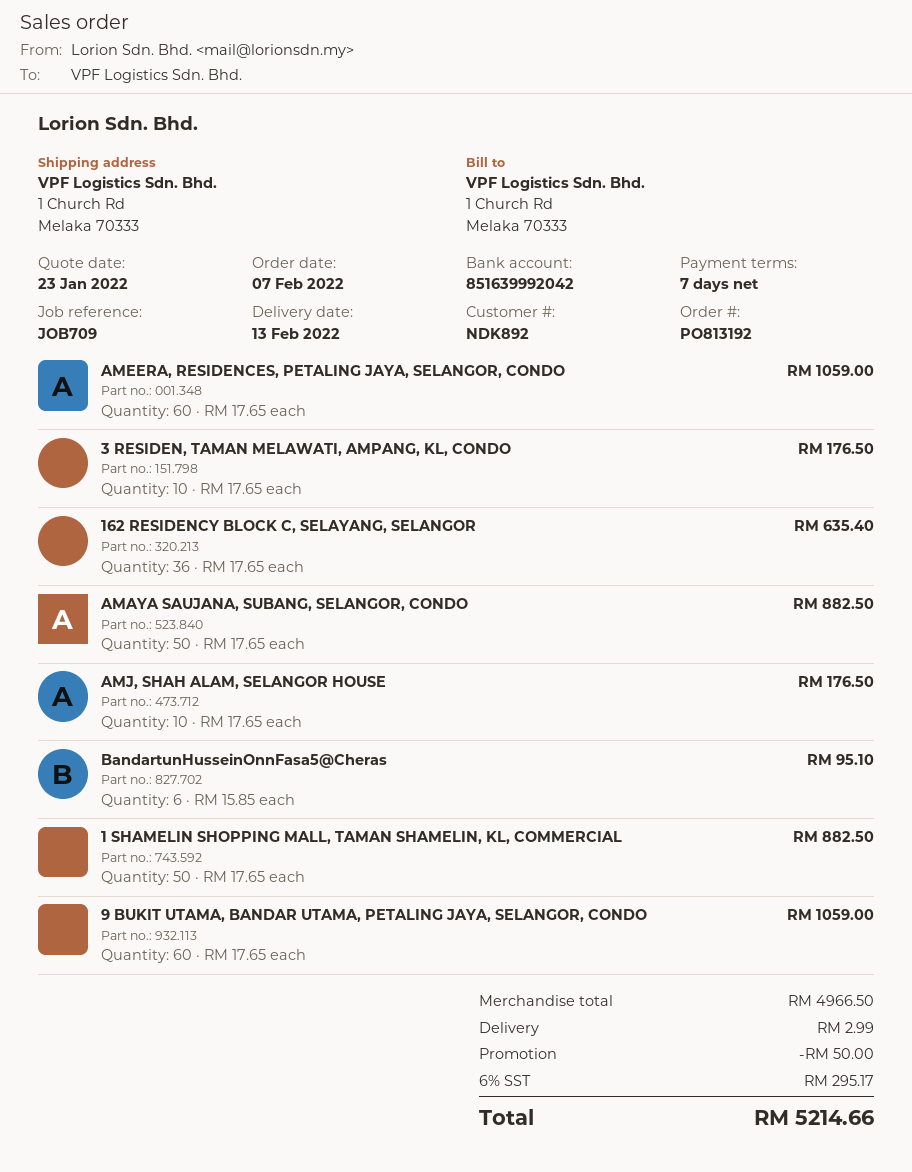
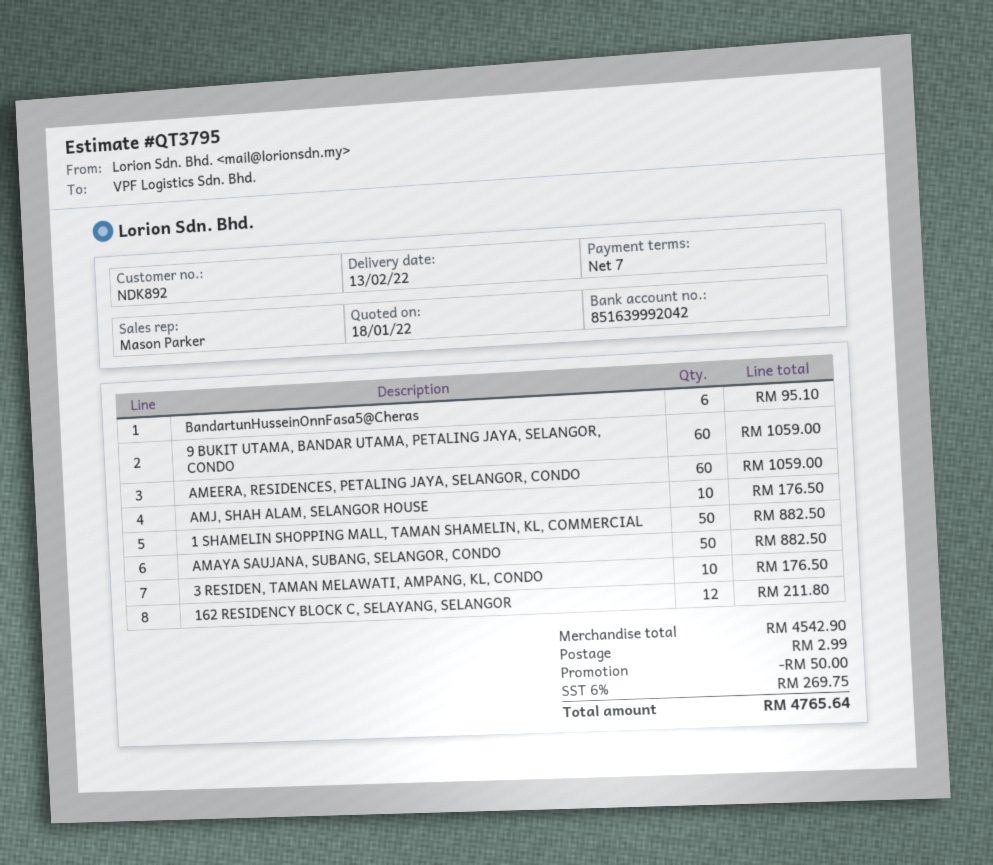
quote date: 2022-01-23 -> 2022-01-18
162 RESIDENCY BLOCK C, SELAYANG, SELANGOR: 36 for 635.40 -> 12 for 211.80
subtotal: 4966.50 -> 4542.90
tax: 6% = 295.17 -> 6% = 269.75
total: 5214.66 -> 4765.64

